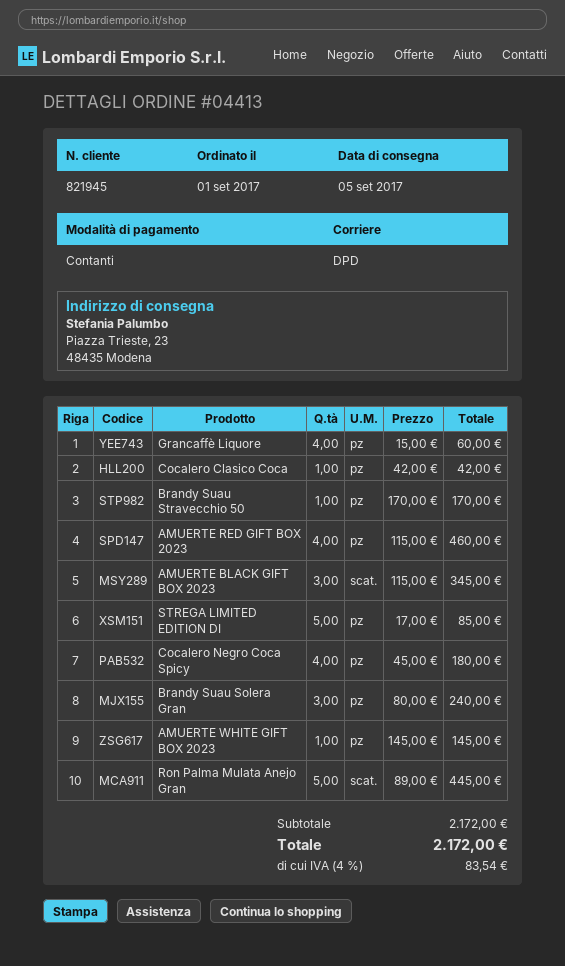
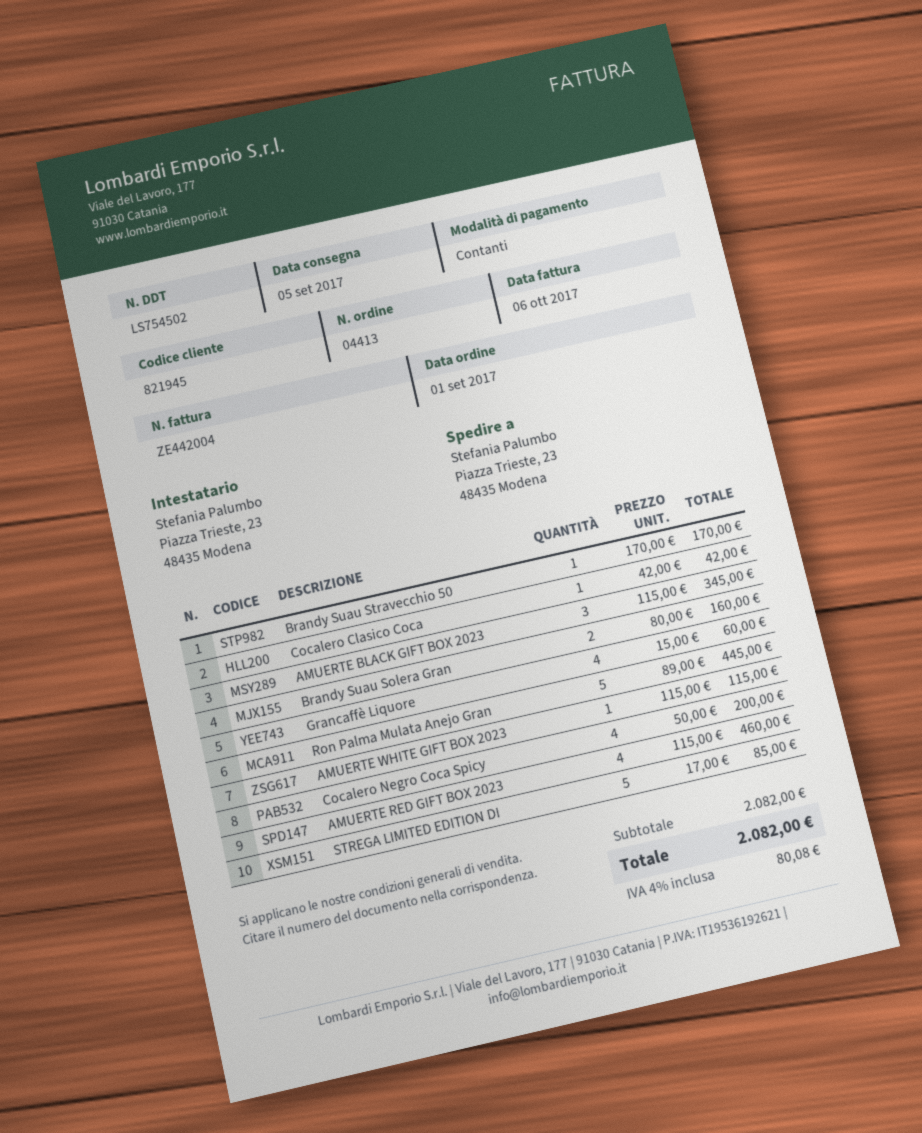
Cocalero Negro Coca Spicy: 4 x 45.00 = 180.00 -> 4 x 50.00 = 200.00
Brandy Suau Solera Gran: 3 x 80.00 = 240.00 -> 2 x 80.00 = 160.00
AMUERTE WHITE GIFT BOX 2023: 1 x 145.00 = 145.00 -> 1 x 115.00 = 115.00
subtotal: 2172.00 -> 2082.00
tax: 4% = 83.54 -> 4% = 80.08
total: 2172.00 -> 2082.00

